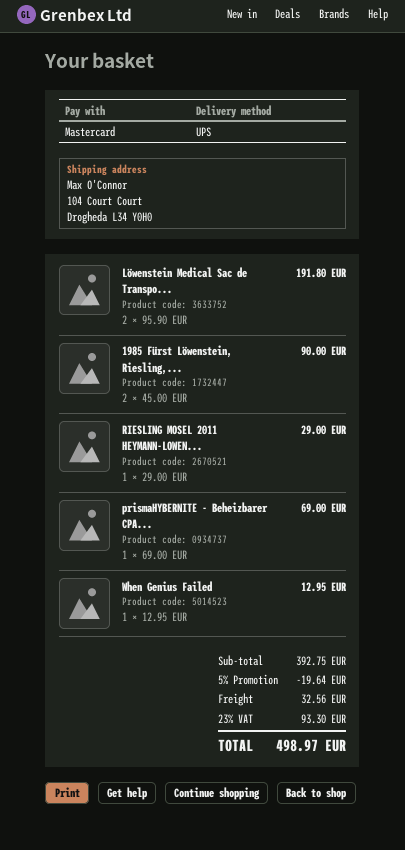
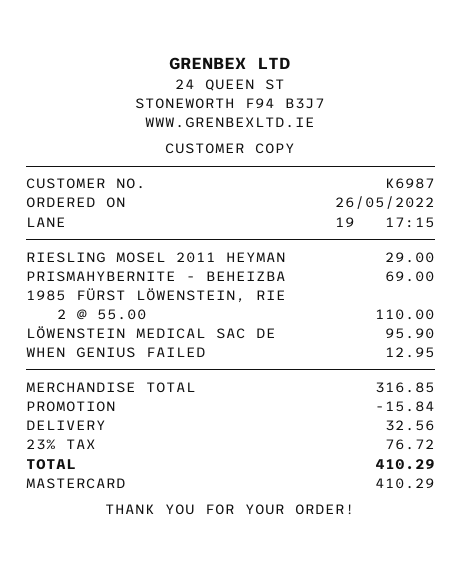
Löwenstein Medical Sac de Transpo...: 2 x 95.90 = 191.80 -> 1 x 95.90 = 95.90
1985 Fürst Löwenstein, Riesling,...: 2 x 45.00 = 90.00 -> 2 x 55.00 = 110.00
subtotal: 392.75 -> 316.85
discount: 19.64 -> 15.84
tax: 23% = 93.30 -> 23% = 76.72
total: 498.97 -> 410.29

